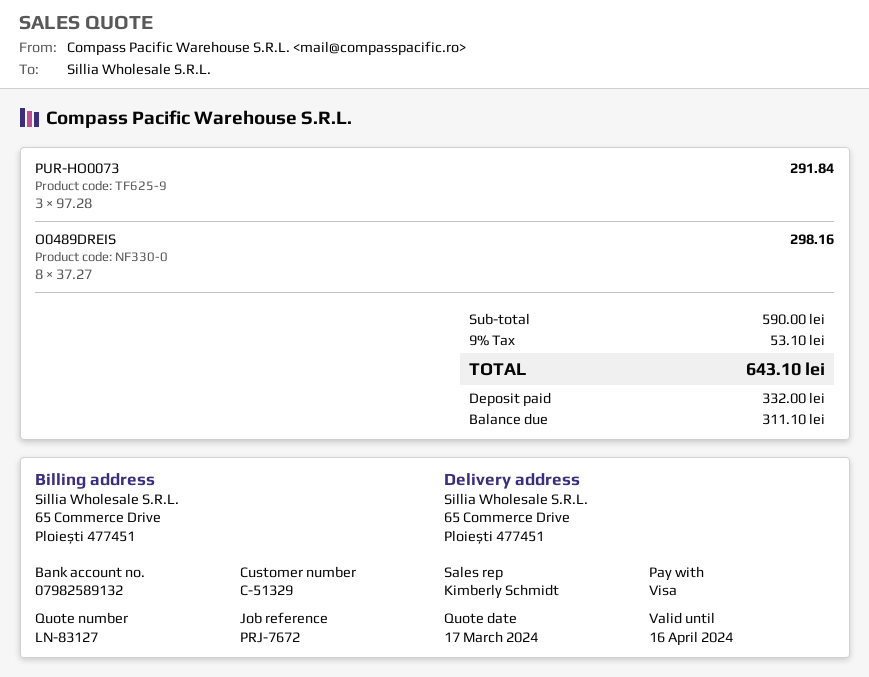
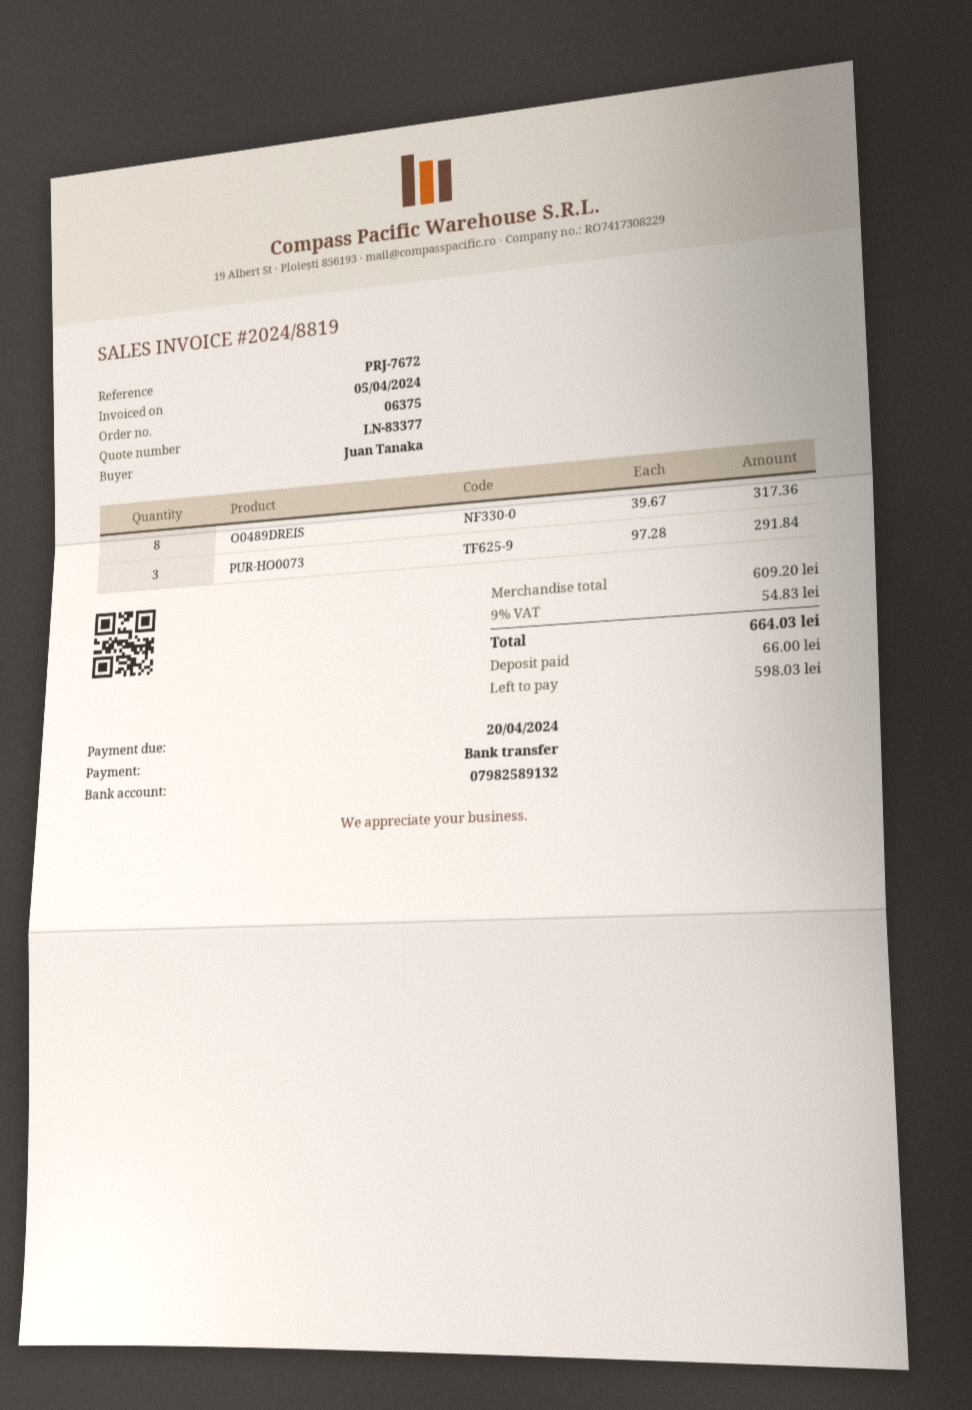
quote number: LN-83127 -> LN-83377
payment method: Visa -> bank transfer
O0489DREIS: 8 x 37.27 = 298.16 -> 8 x 39.67 = 317.36
subtotal: 590.00 -> 609.20
tax: 9% = 53.10 -> 9% = 54.83
total: 643.10 -> 664.03
deposit: 332.00 -> 66.00
balance: 311.10 -> 598.03

